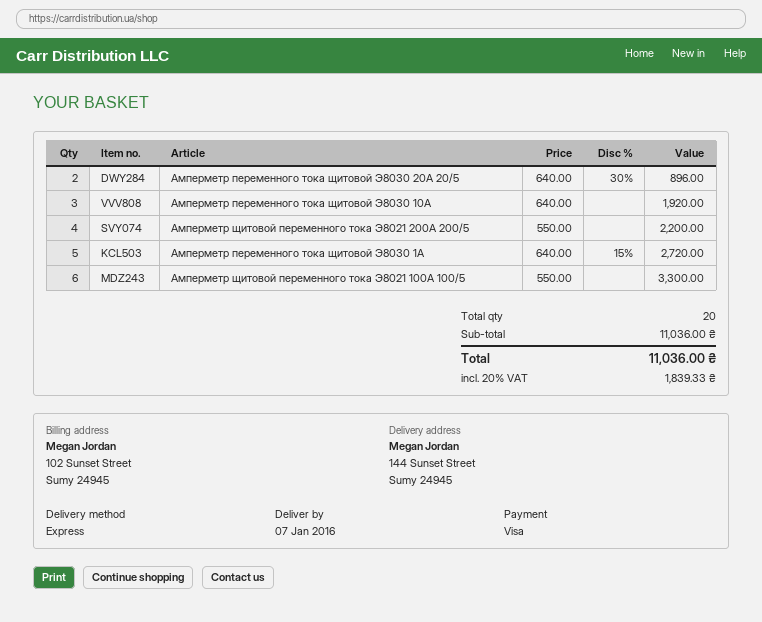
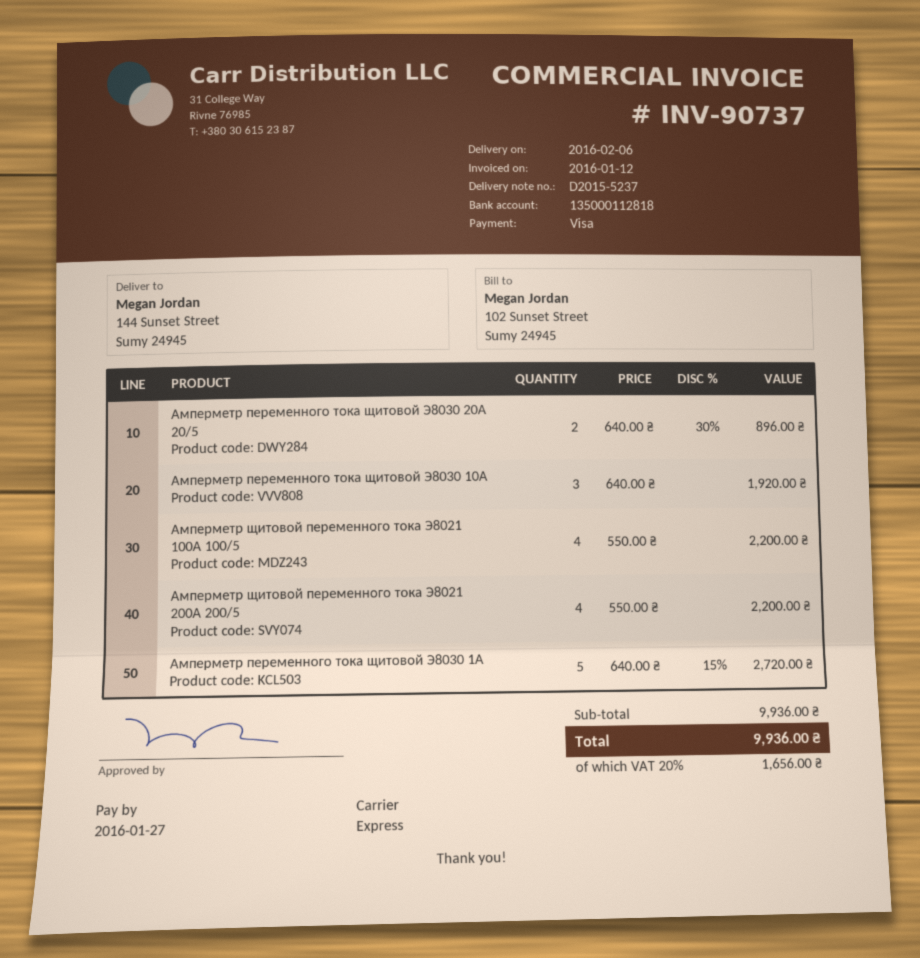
delivery date: 2016-01-07 -> 2016-02-06
Амперметр щитовой переменного тока Э8021 100А 100/5: 6 x 550.00 = 3300.00 -> 4 x 550.00 = 2200.00
subtotal: 11036.00 -> 9936.00
tax: 20% = 1839.33 -> 20% = 1656.00
total: 11036.00 -> 9936.00

